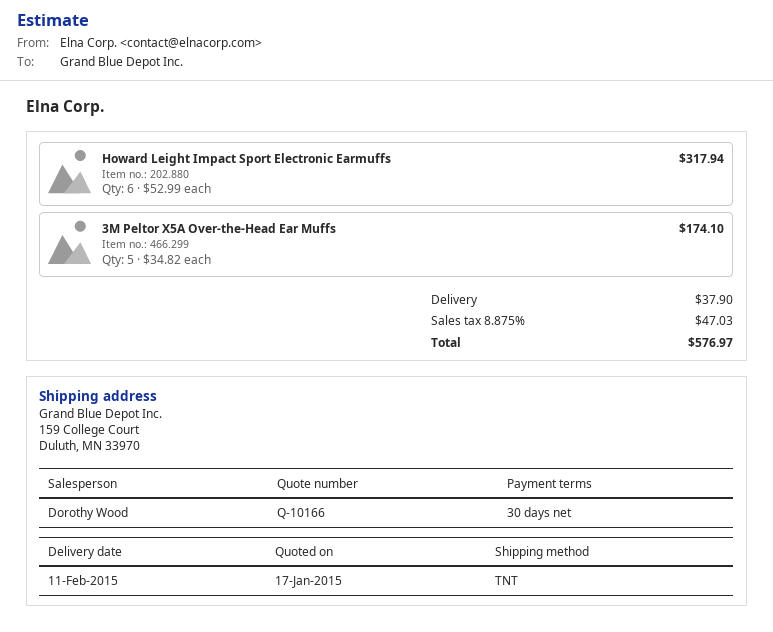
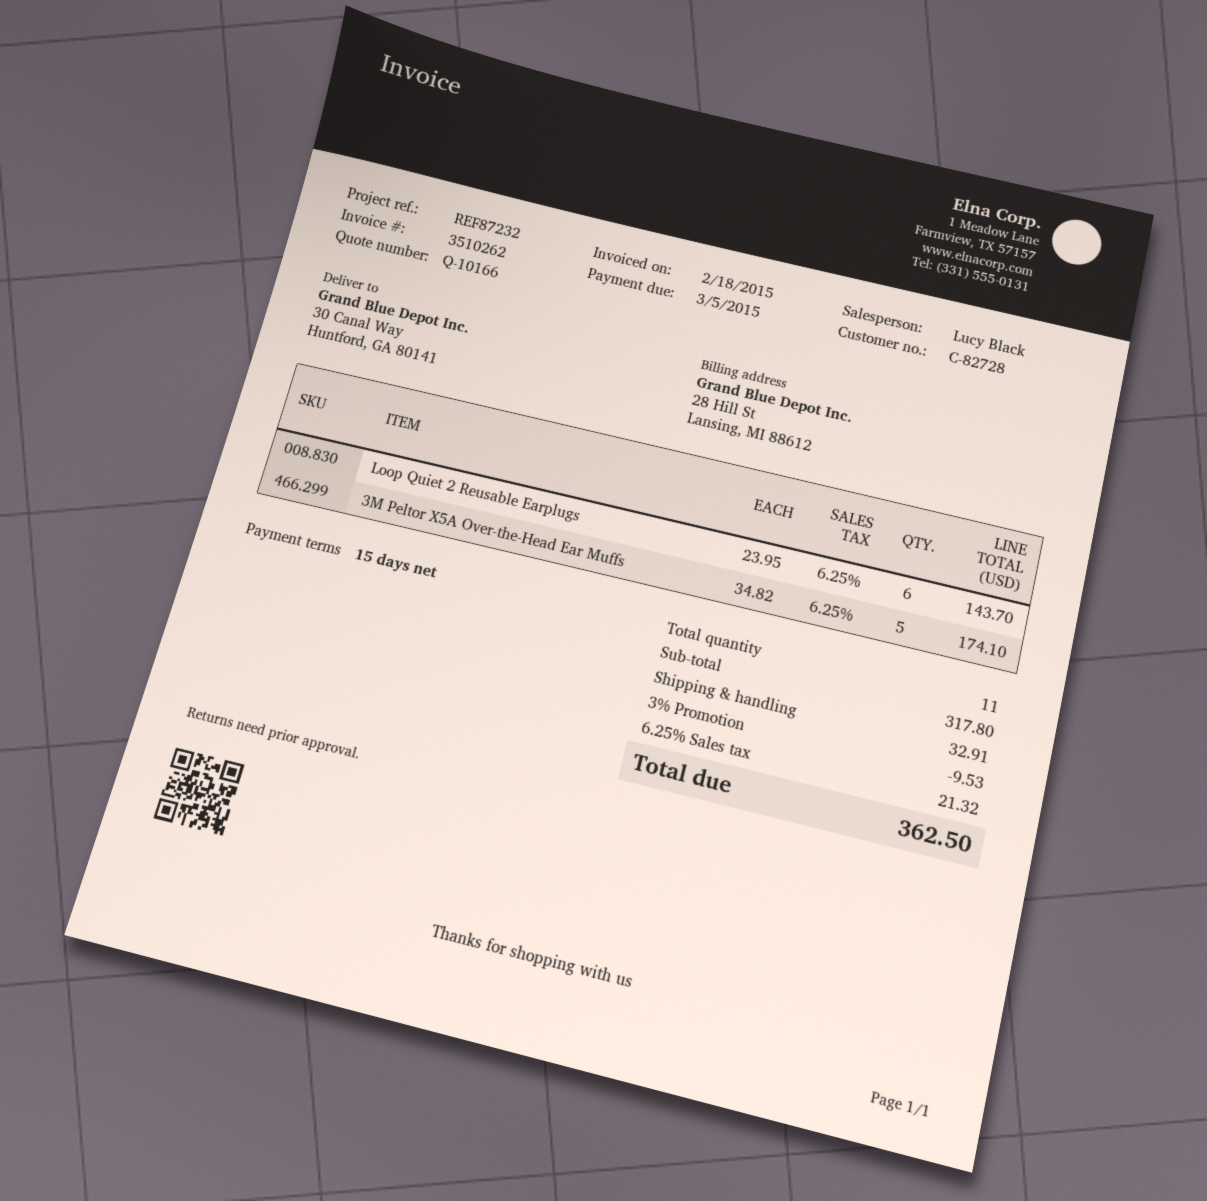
payment terms: 30 days -> 15 days
sales rep: Dorothy Wood -> Lucy Black
ship to: 159 College Court, Duluth, MN 33970 -> 30 Canal Way, Huntford, GA 80141
Howard Leight Impact Sport Electronic Earmuffs: 6 x 52.99 = 317.94 -> none
Loop Quiet 2 Reusable Earplugs: none -> 6 x 23.95 = 143.70
discount: none -> 3% = 9.53
shipping: 37.90 -> 32.91
tax: 8.875% = 47.03 -> 6.25% = 21.32
total: 576.97 -> 362.50

